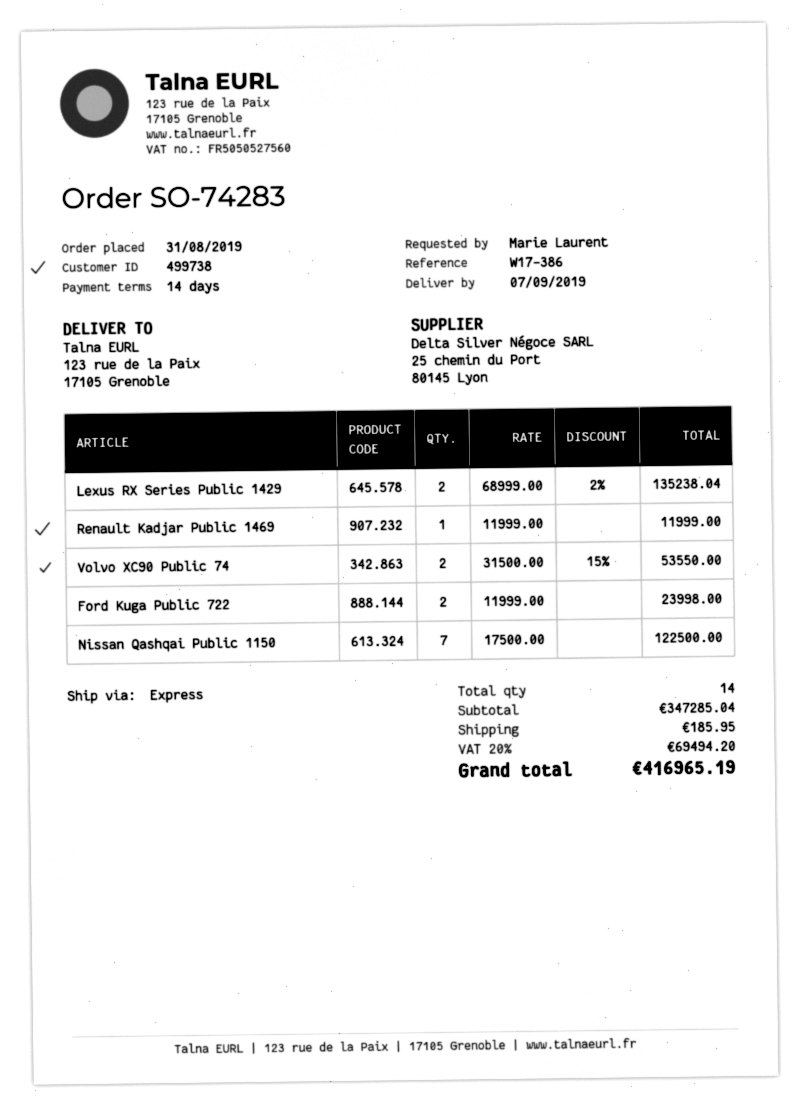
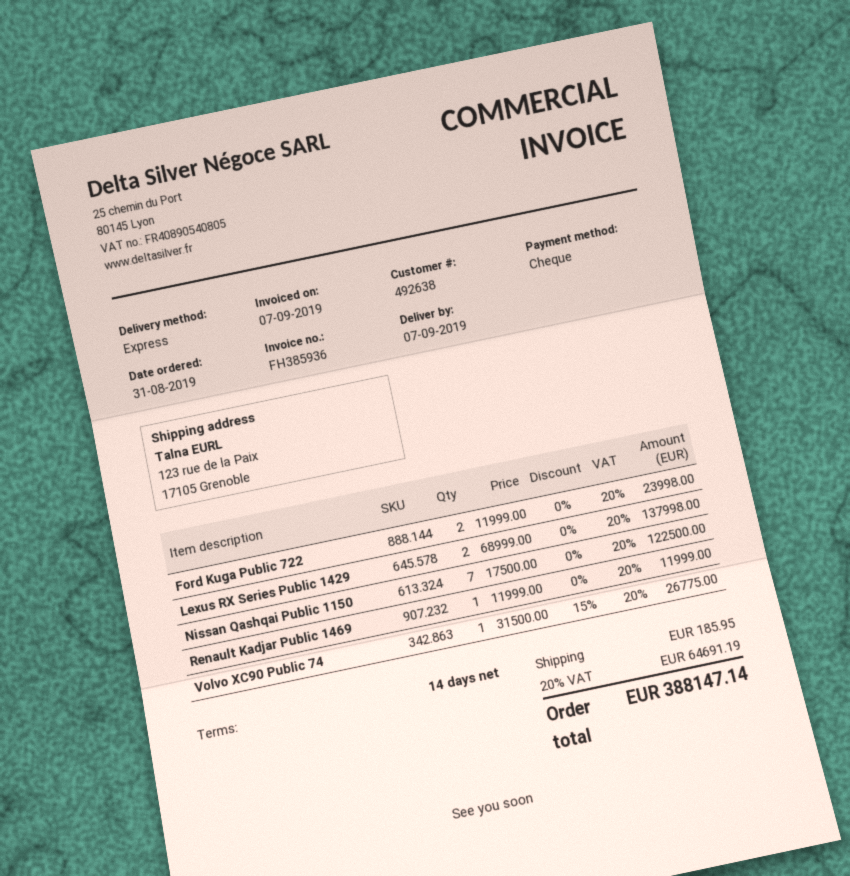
customer number: 499738 -> 492638
Lexus RX Series Public 1429: 2 x 68999.00 - 2% = 135238.04 -> 2 x 68999.00 = 137998.00
Volvo XC90 Public 74: 2 x 31500.00 - 15% = 53550.00 -> 1 x 31500.00 - 15% = 26775.00
tax: 20% = 69494.20 -> 20% = 64691.19
total: 416965.19 -> 388147.14

